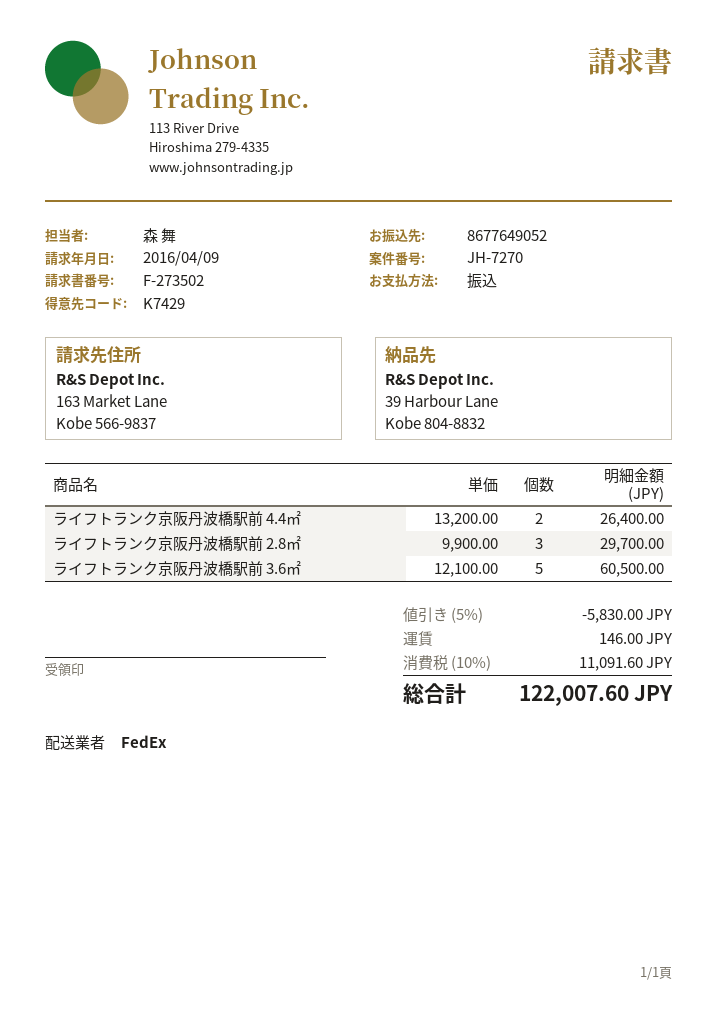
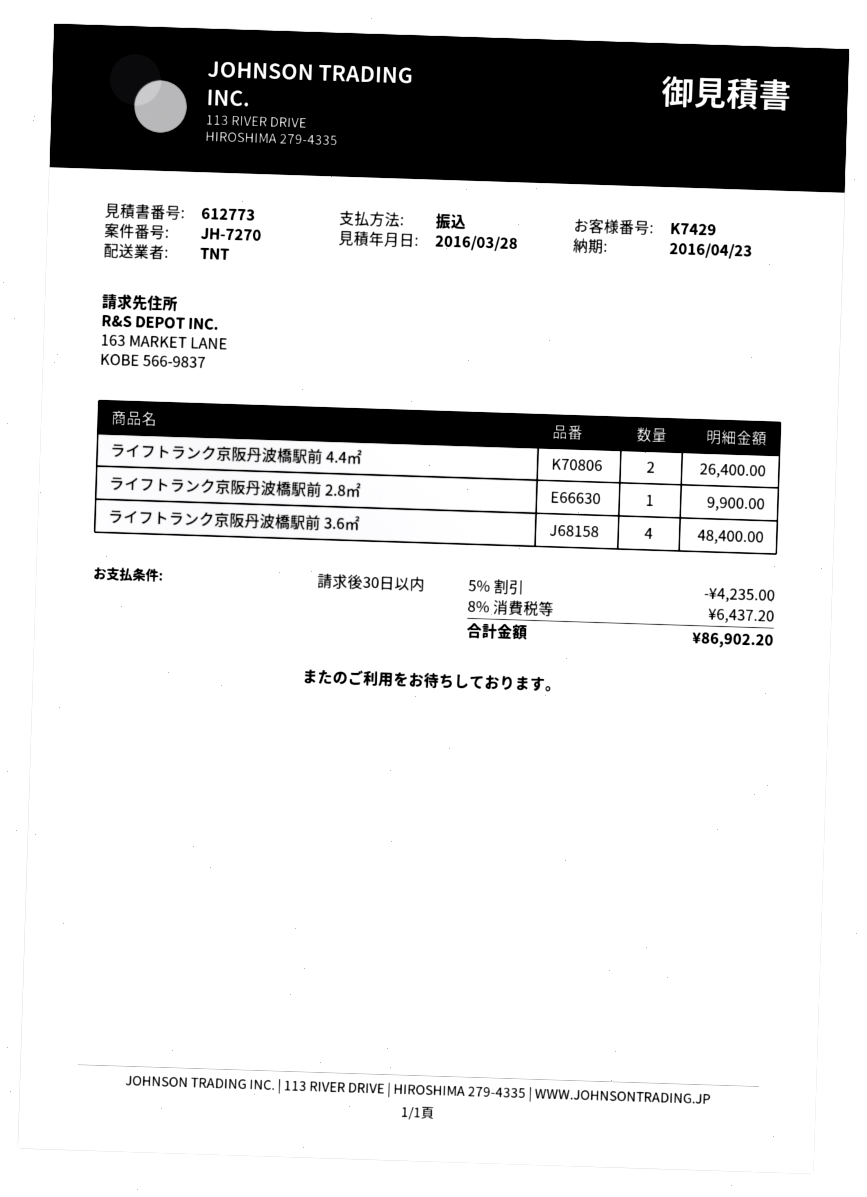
shipping method: FedEx -> TNT
ライフトランク京阪丹波橋駅前 2.8㎡: 3 for 29700.00 -> 1 for 9900.00
ライフトランク京阪丹波橋駅前 3.6㎡: 5 for 60500.00 -> 4 for 48400.00
discount: 5% = 5830.00 -> 5% = 4235.00
shipping: 146.00 -> none
tax: 10% = 11091.60 -> 8% = 6437.20
total: 122007.60 -> 86902.20

